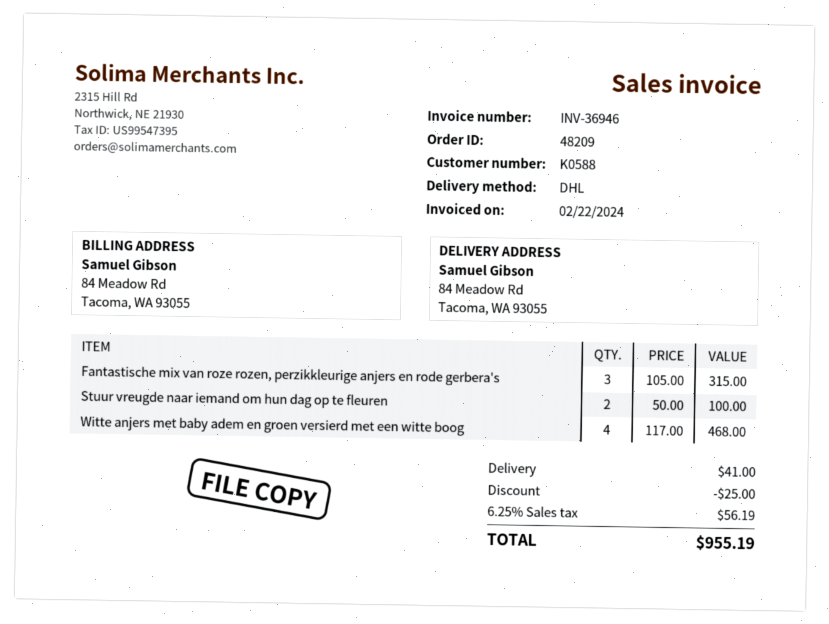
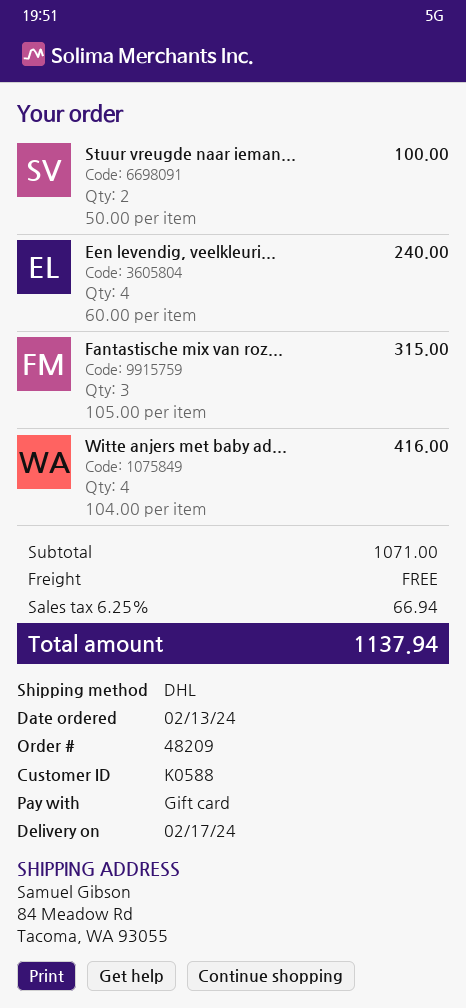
Witte anjers met baby adem en groen versierd met een witte boog: 4 x 117.00 = 468.00 -> 4 x 104.00 = 416.00
Een levendig, veelkleuri...: none -> 4 x 60.00 = 240.00
discount: 25.00 -> none
shipping: 41.00 -> 0.00
tax: 6.25% = 56.19 -> 6.25% = 66.94
total: 955.19 -> 1137.94

